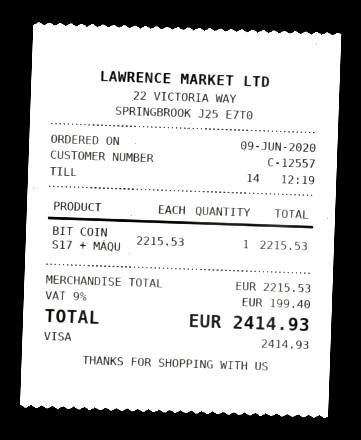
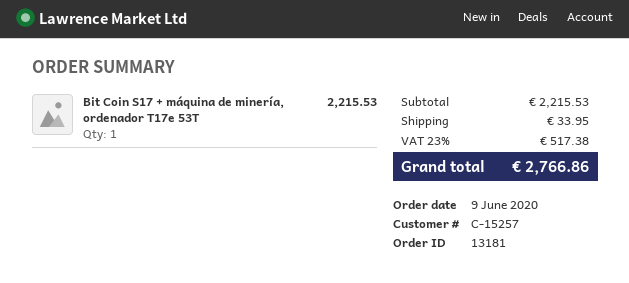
customer number: C-12557 -> C-15257
shipping: none -> 33.95
tax: 9% = 199.40 -> 23% = 517.38
total: 2414.93 -> 2766.86

